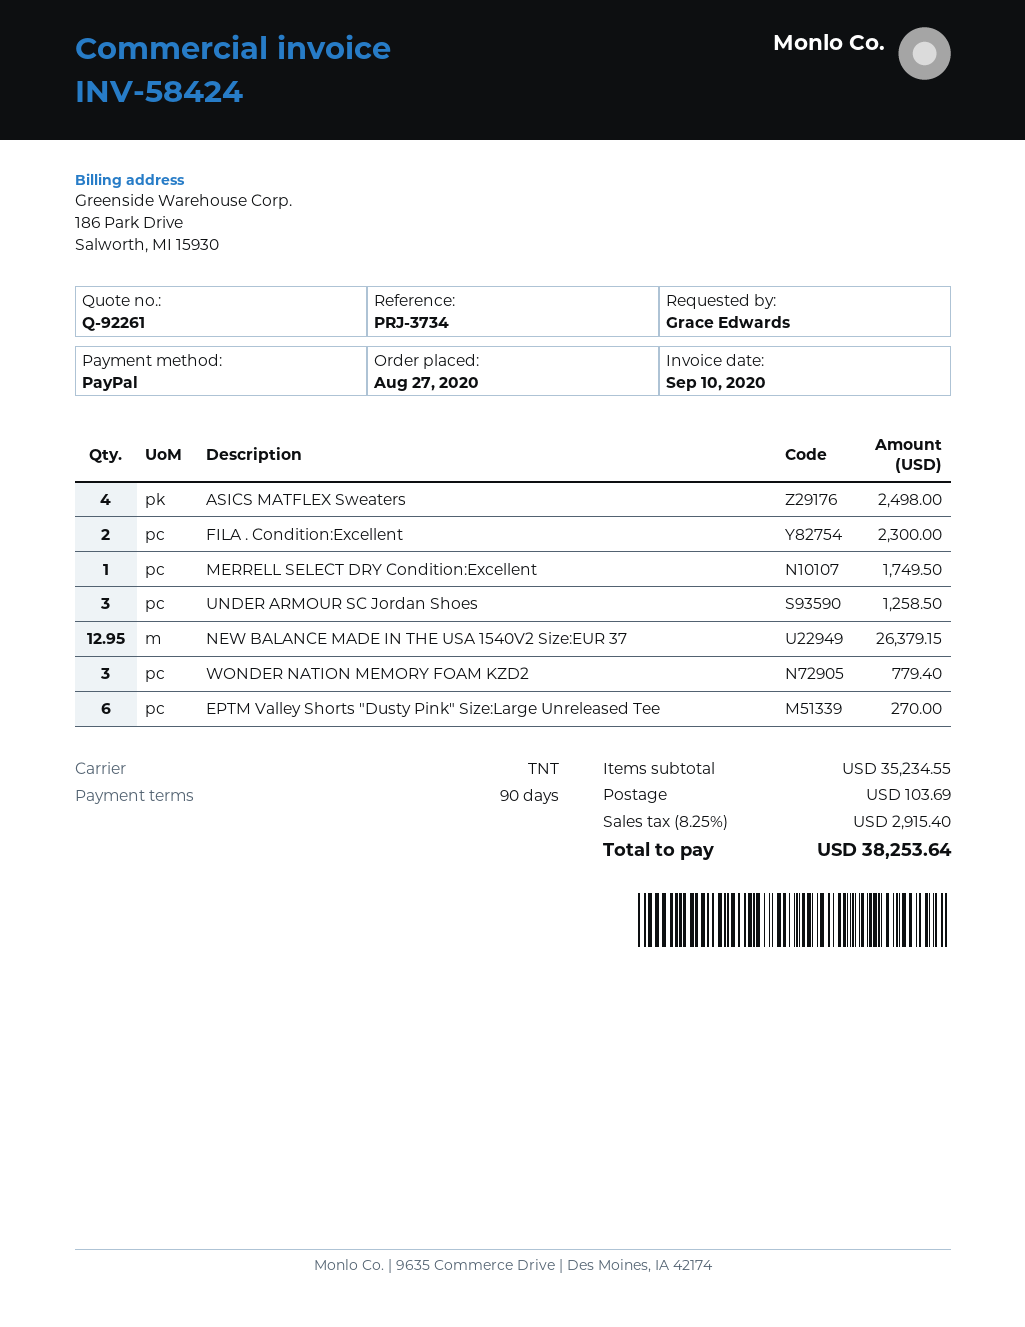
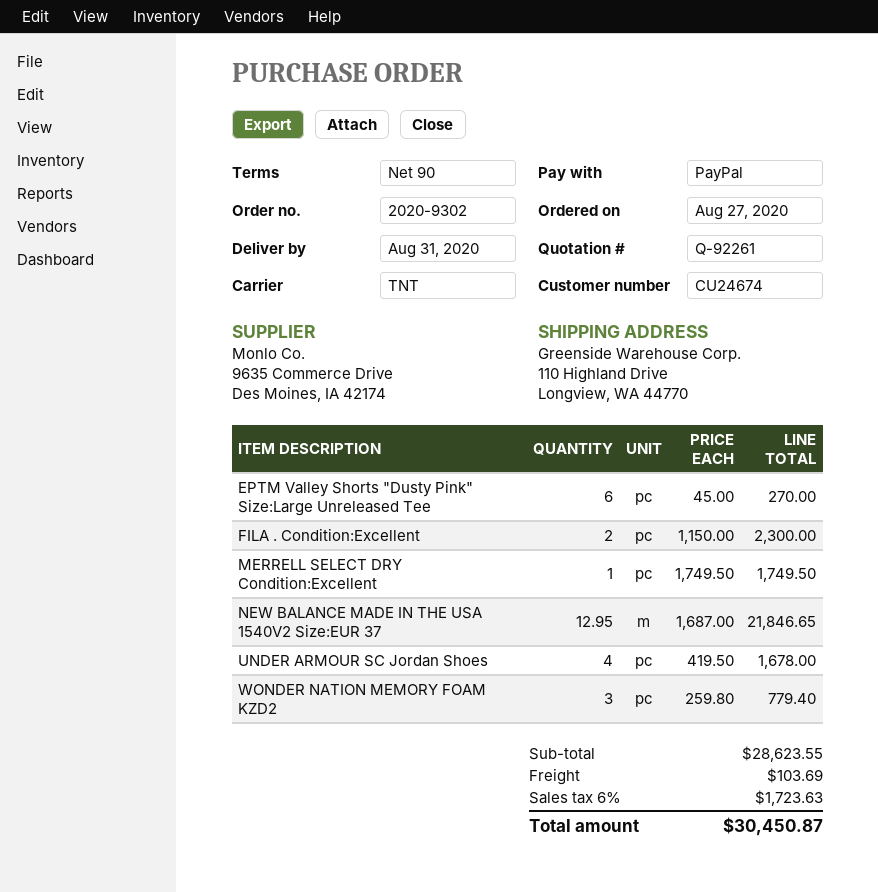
ASICS MATFLEX Sweaters: 4 for 2498.00 -> none
UNDER ARMOUR SC Jordan Shoes: 3 for 1258.50 -> 4 for 1678.00
NEW BALANCE MADE IN THE USA 1540V2 Size:EUR 37: 12.95 for 26379.15 -> 12.95 for 21846.65
subtotal: 35234.55 -> 28623.55
tax: 8.25% = 2915.40 -> 6% = 1723.63
total: 38253.64 -> 30450.87

